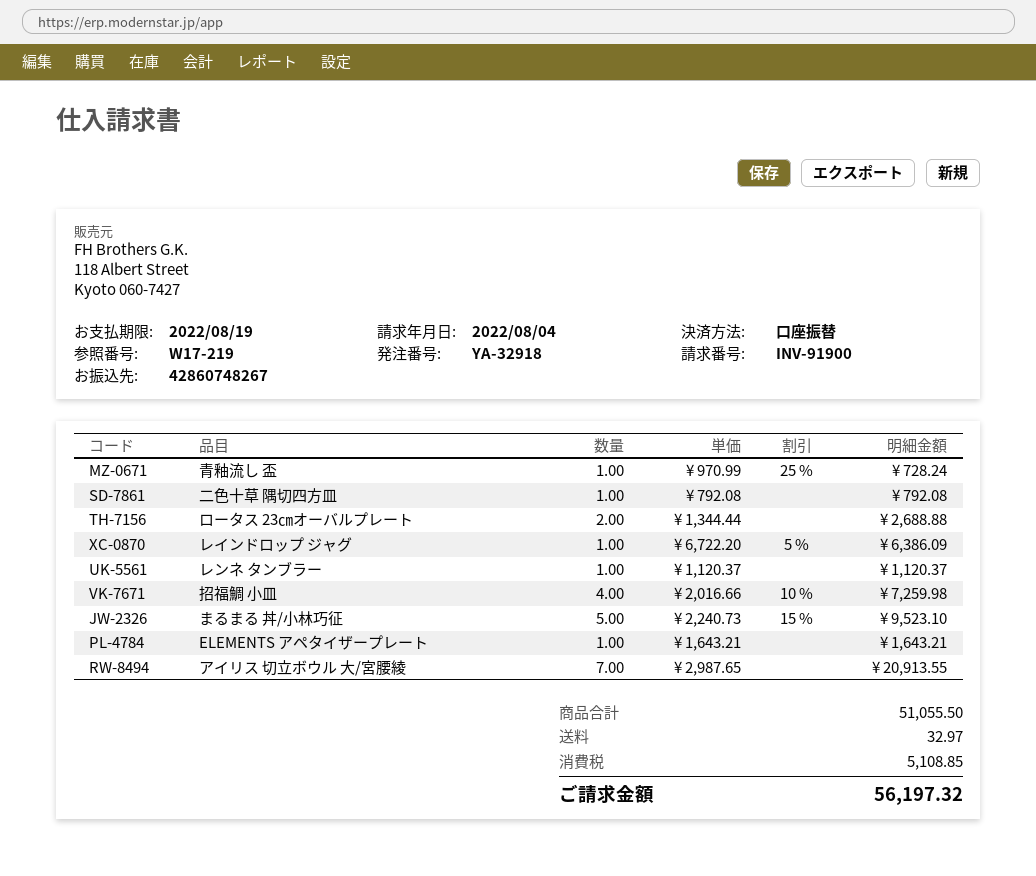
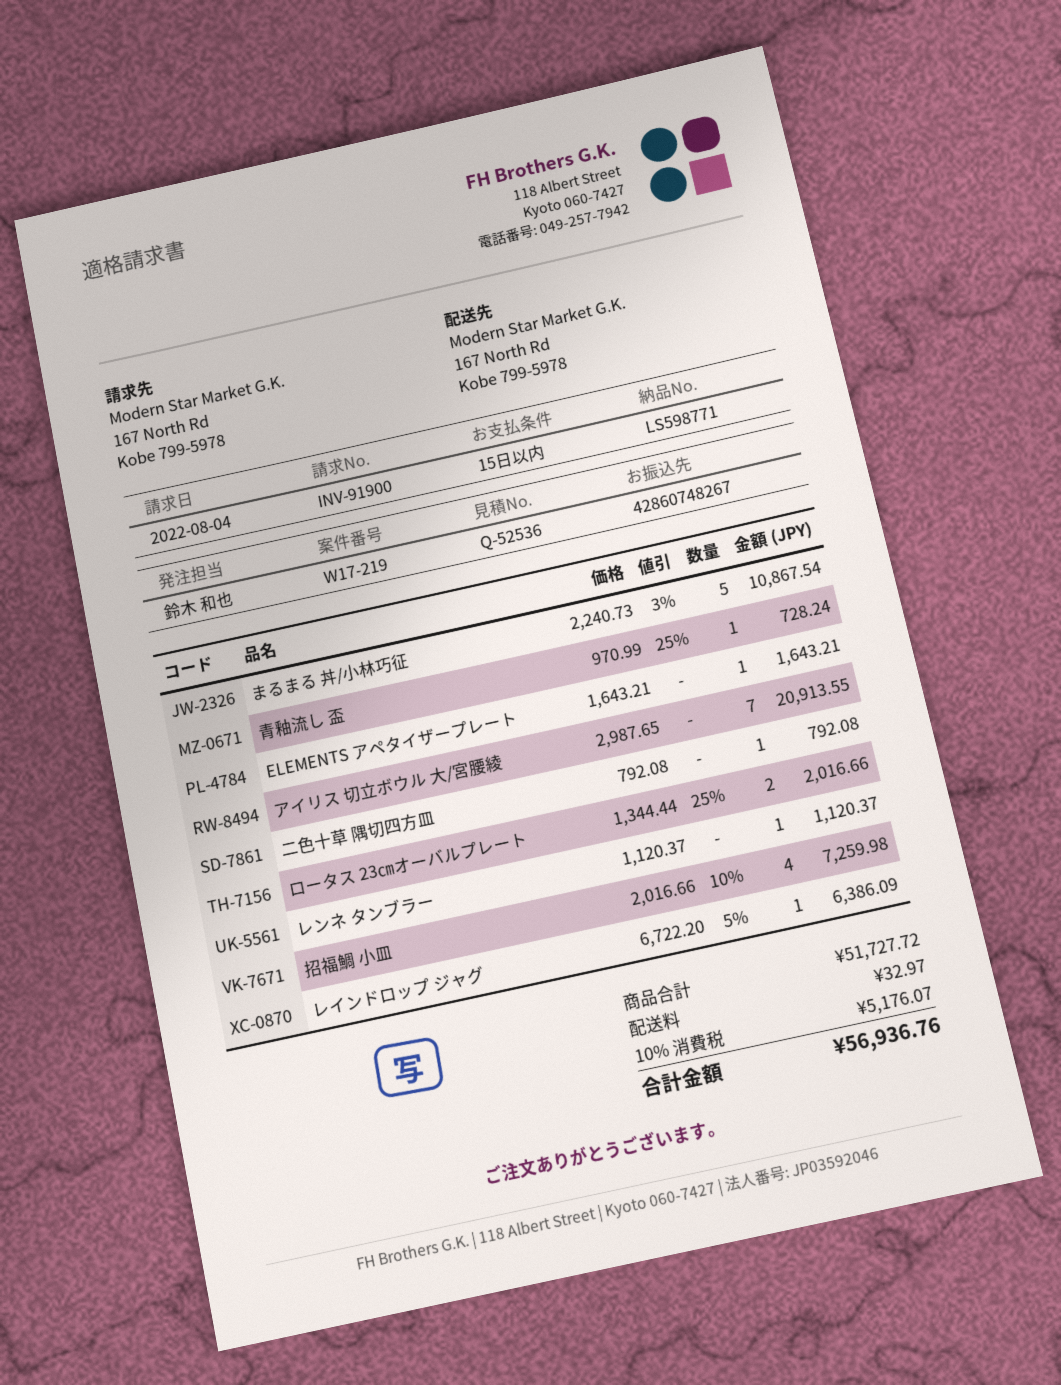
ロータス 23㎝オーバルプレート: 2 x 1344.44 = 2688.88 -> 2 x 1344.44 - 25% = 2016.66
まるまる 丼/小林巧征: 5 x 2240.73 - 15% = 9523.10 -> 5 x 2240.73 - 3% = 10867.54
subtotal: 51055.50 -> 51727.72
tax: 5108.85 -> 5176.07
total: 56197.32 -> 56936.76

